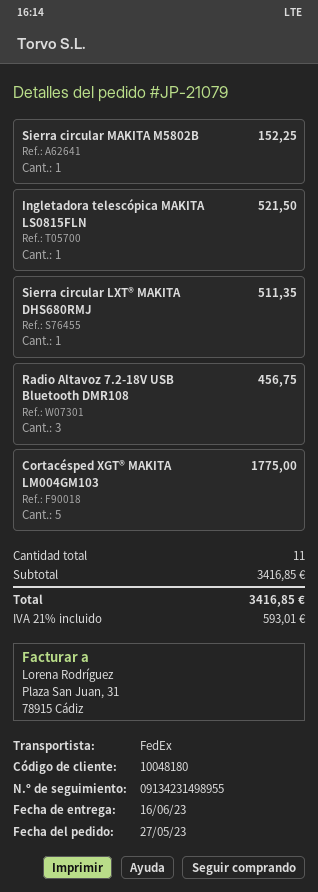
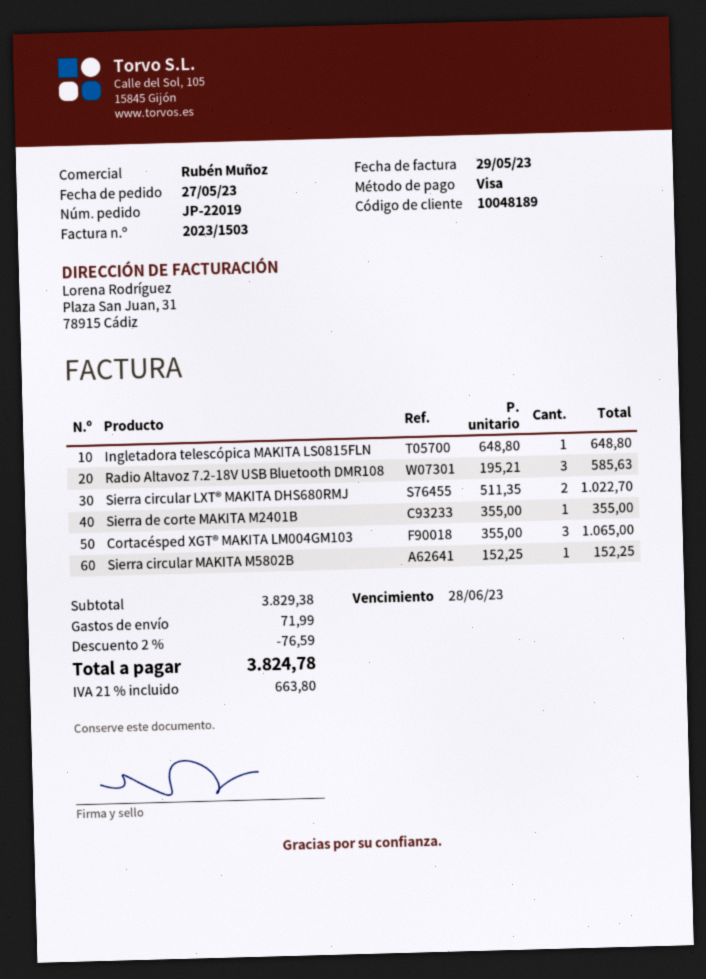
order number: JP-21079 -> JP-22019
customer number: 10048180 -> 10048189
Ingletadora telescópica MAKITA LS0815FLN: 1 for 521.50 -> 1 for 648.80
Sierra circular LXT® MAKITA DHS680RMJ: 1 for 511.35 -> 2 for 1022.70
Radio Altavoz 7.2-18V USB Bluetooth DMR108: 3 for 456.75 -> 3 for 585.63
Cortacésped XGT® MAKITA LM004GM103: 5 for 1775.00 -> 3 for 1065.00
Sierra de corte MAKITA M2401B: none -> 1 for 355.00
subtotal: 3416.85 -> 3829.38
discount: none -> 2% = 76.59
shipping: none -> 71.99
tax: 21% = 593.01 -> 21% = 663.80
total: 3416.85 -> 3824.78

